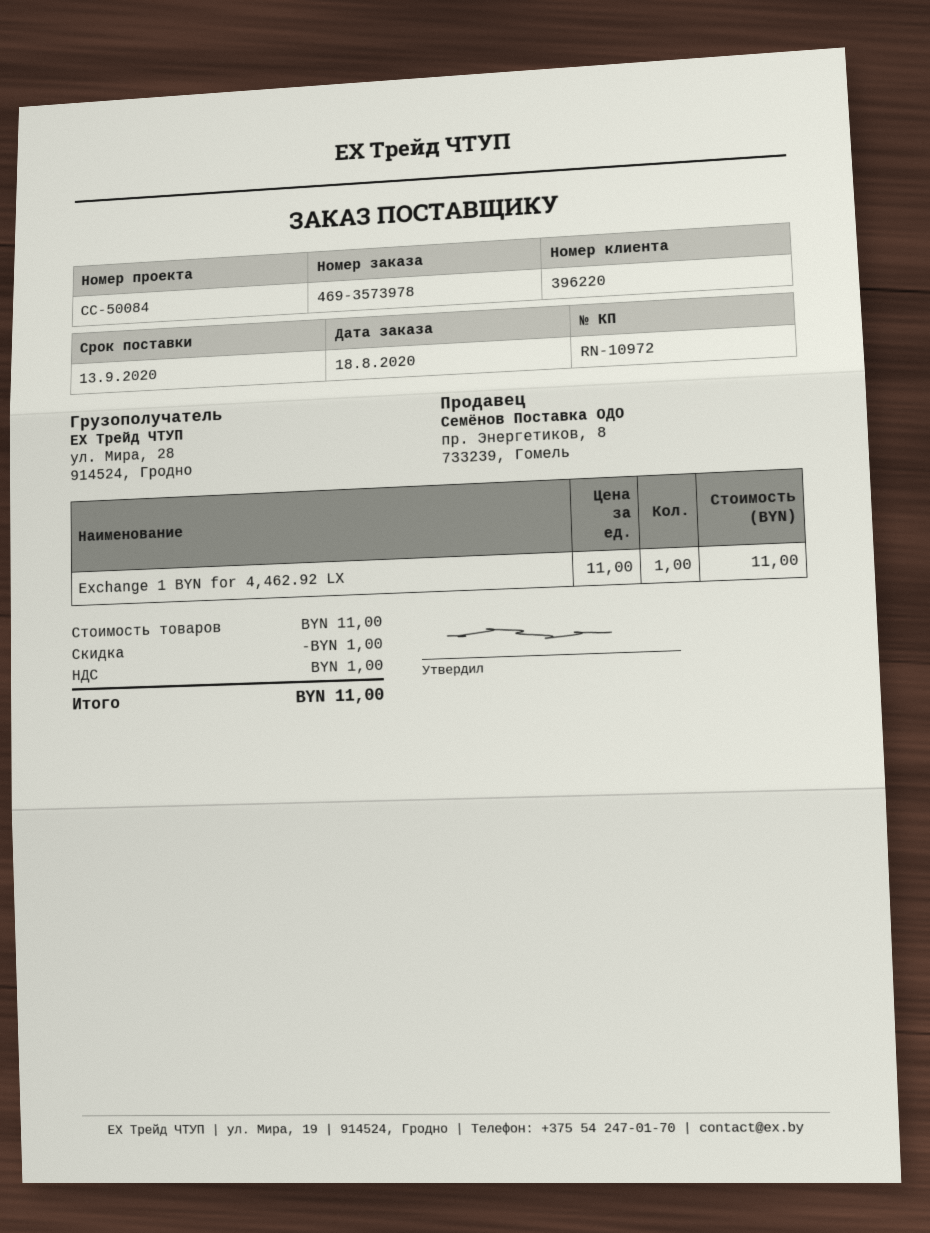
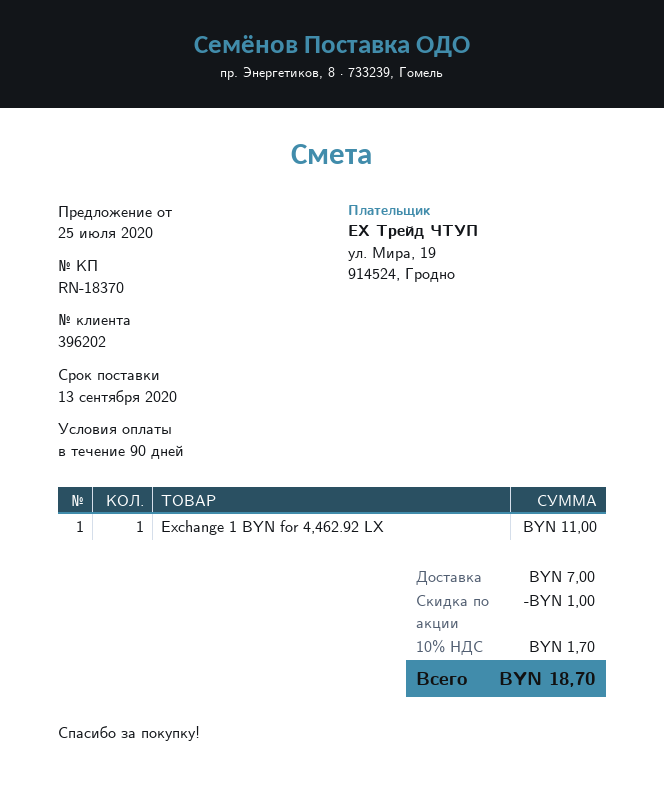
quote number: RN-10972 -> RN-18370
customer number: 396220 -> 396202
shipping: none -> 7.00
tax: 1.00 -> 1.70
total: 11.00 -> 18.70

